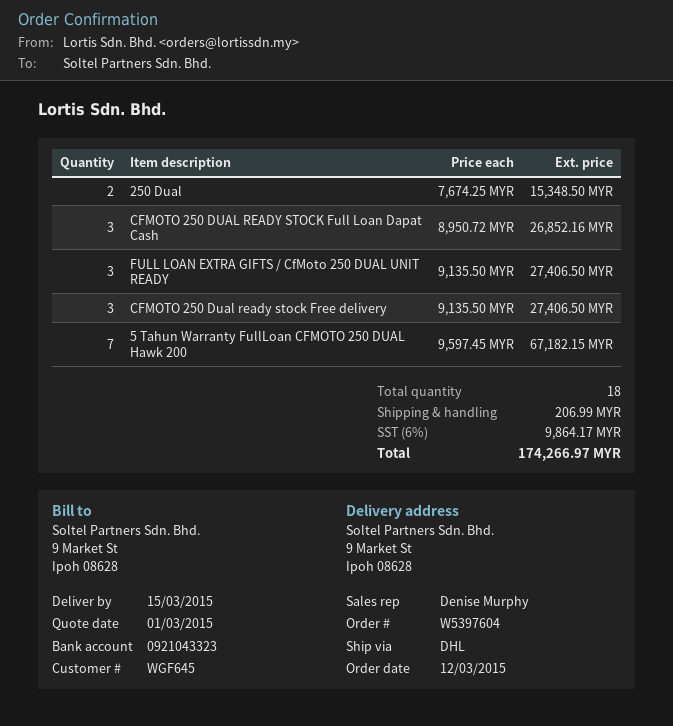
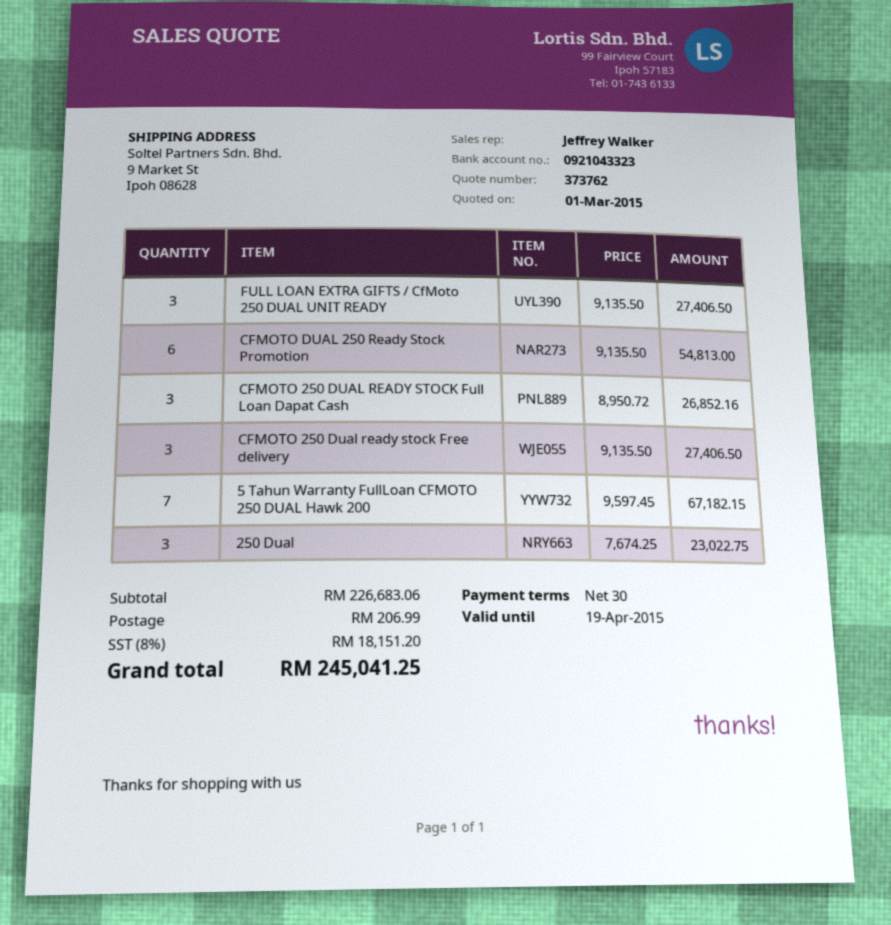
sales rep: Denise Murphy -> Jeffrey Walker
250 Dual: 2 x 7674.25 = 15348.50 -> 3 x 7674.25 = 23022.75
CFMOTO DUAL 250 Ready Stock Promotion: none -> 6 x 9135.50 = 54813.00
tax: 6% = 9864.17 -> 8% = 18151.20
total: 174266.97 -> 245041.25

